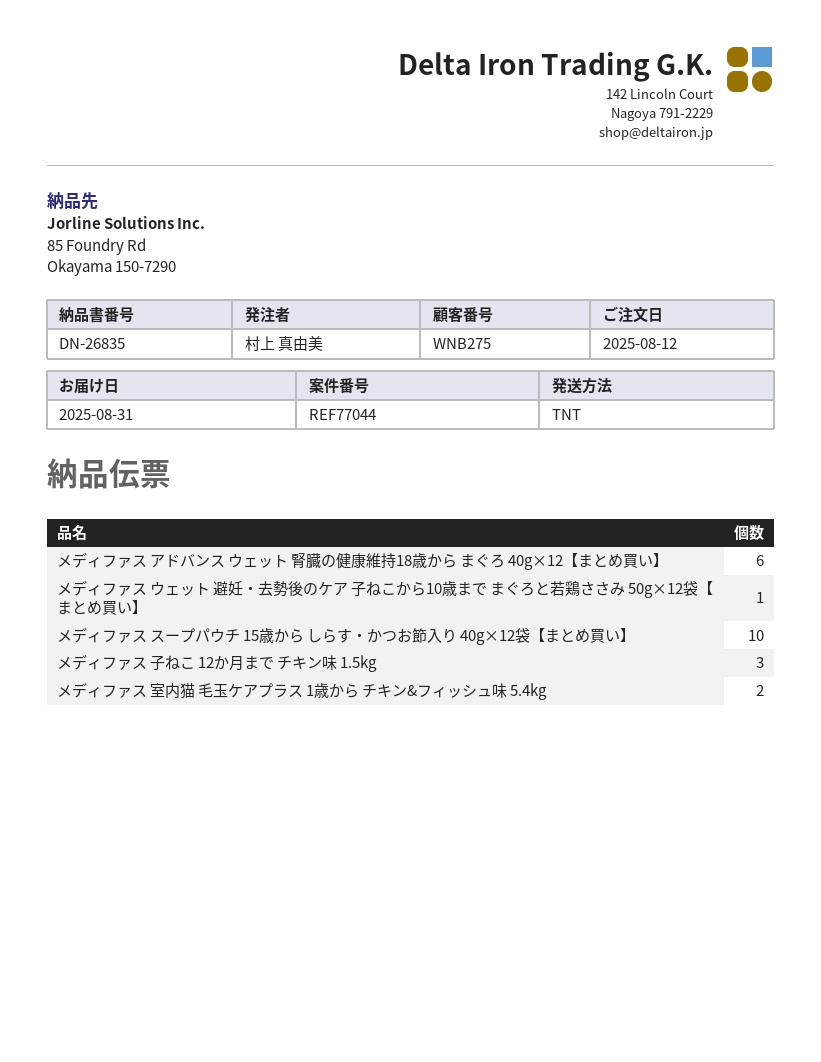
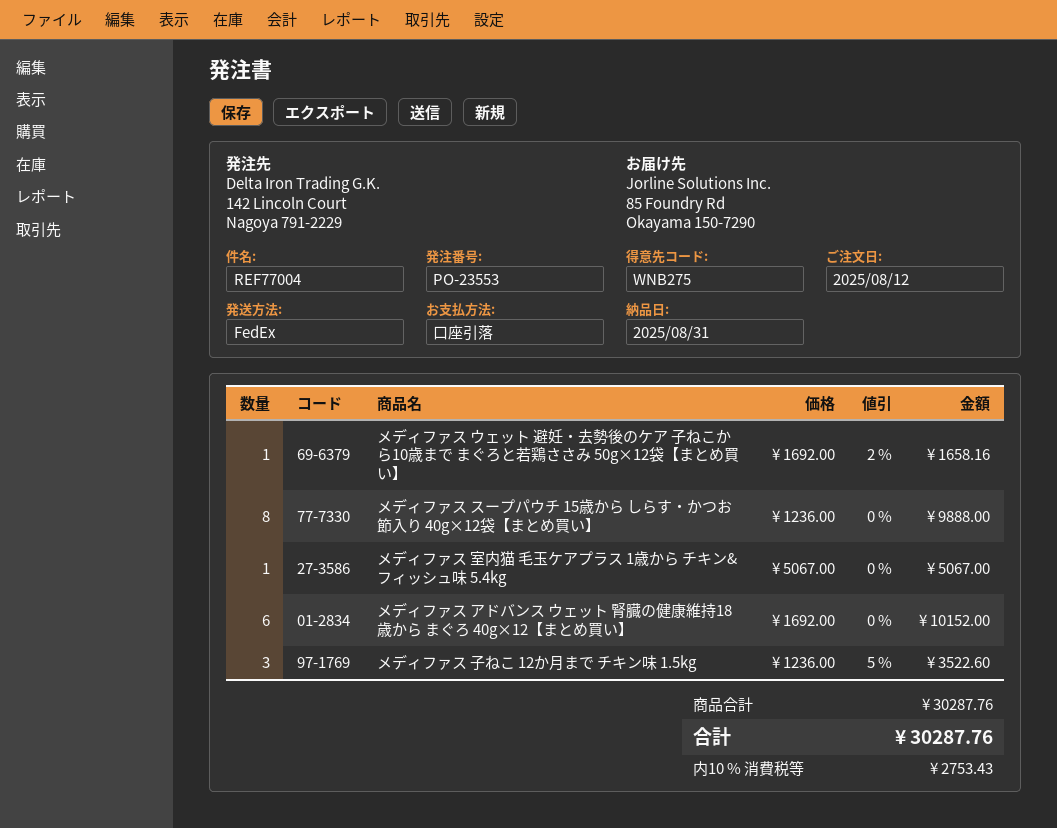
reference: REF77044 -> REF77004
shipping method: TNT -> FedEx
メディファス スープパウチ 15歳から しらす・かつお節入り 40g×12袋【まとめ買い】: 10 -> 8
メディファス 室内猫 毛玉ケアプラス 1歳から チキン&フィッシュ味 5.4kg: 2 -> 1

